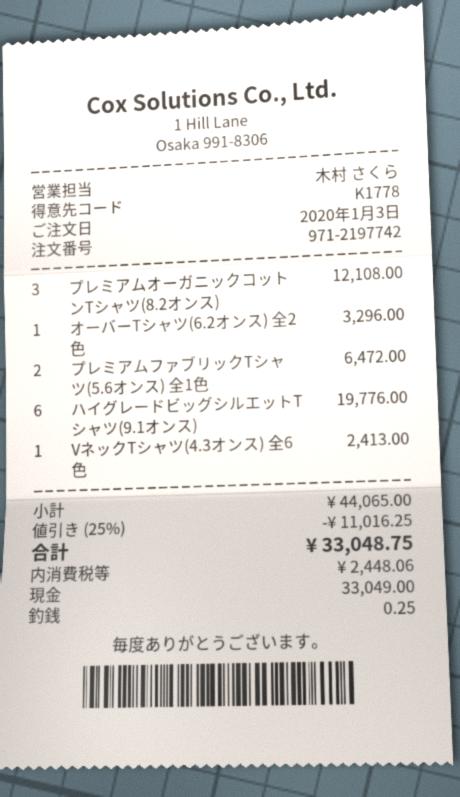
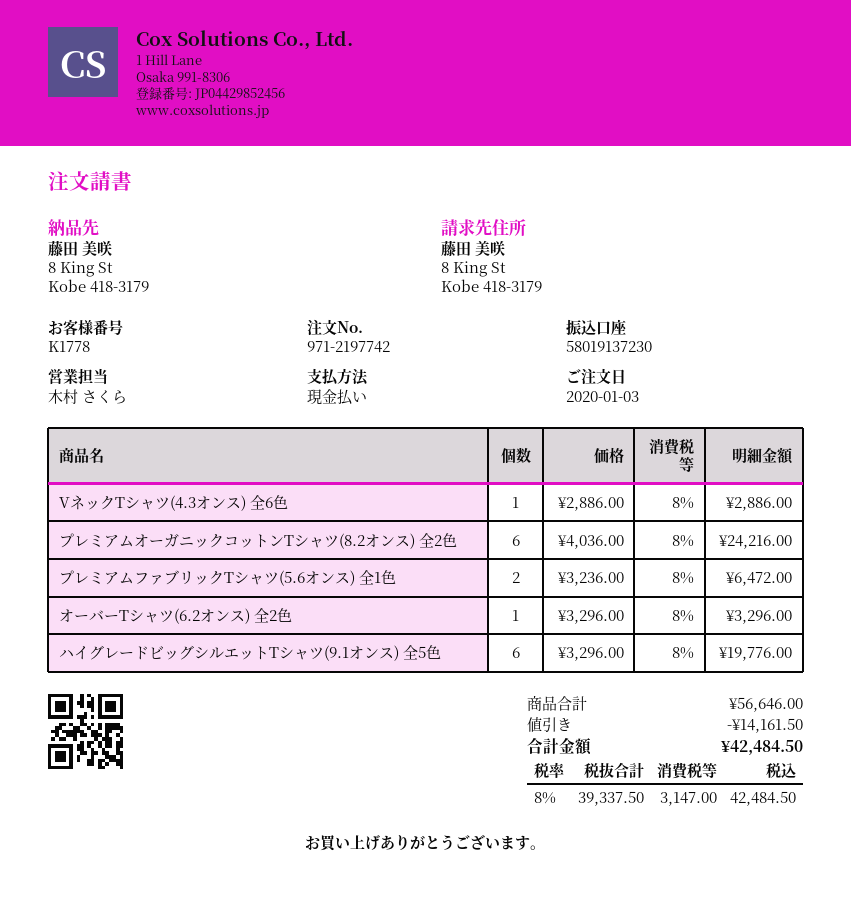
プレミアムオーガニックコットンTシャツ(8.2オンス): 3 for 12108.00 -> 6 for 24216.00
VネックTシャツ(4.3オンス) 全6色: 1 for 2413.00 -> 1 for 2886.00
subtotal: 44065.00 -> 56646.00
discount: 11016.25 -> 14161.50
tax: 2448.06 -> 3147.00
total: 33048.75 -> 42484.50

